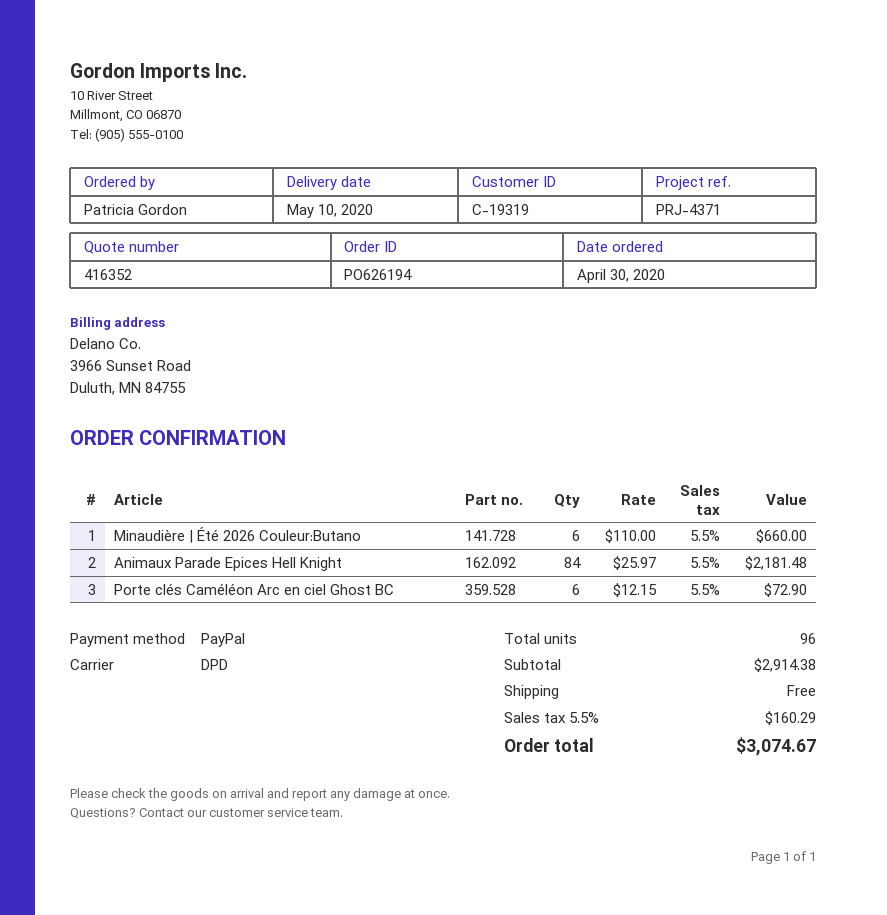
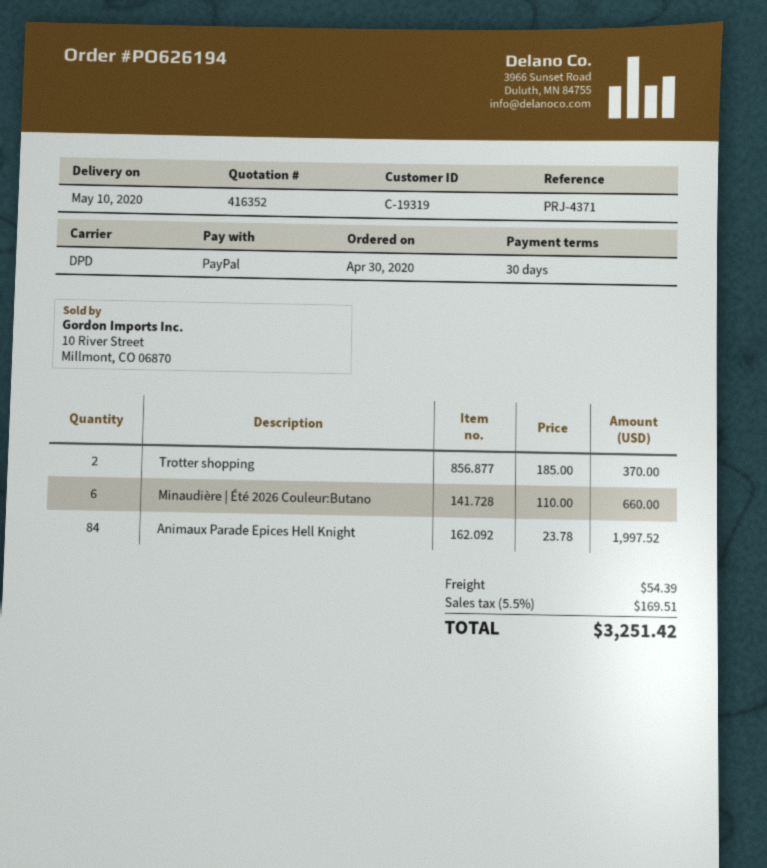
Animaux Parade Epices Hell Knight: 84 x 25.97 = 2181.48 -> 84 x 23.78 = 1997.52
Porte clés Caméléon Arc en ciel Ghost BC: 6 x 12.15 = 72.90 -> none
Trotter shopping: none -> 2 x 185.00 = 370.00
shipping: 0.00 -> 54.39
tax: 5.5% = 160.29 -> 5.5% = 169.51
total: 3074.67 -> 3251.42

